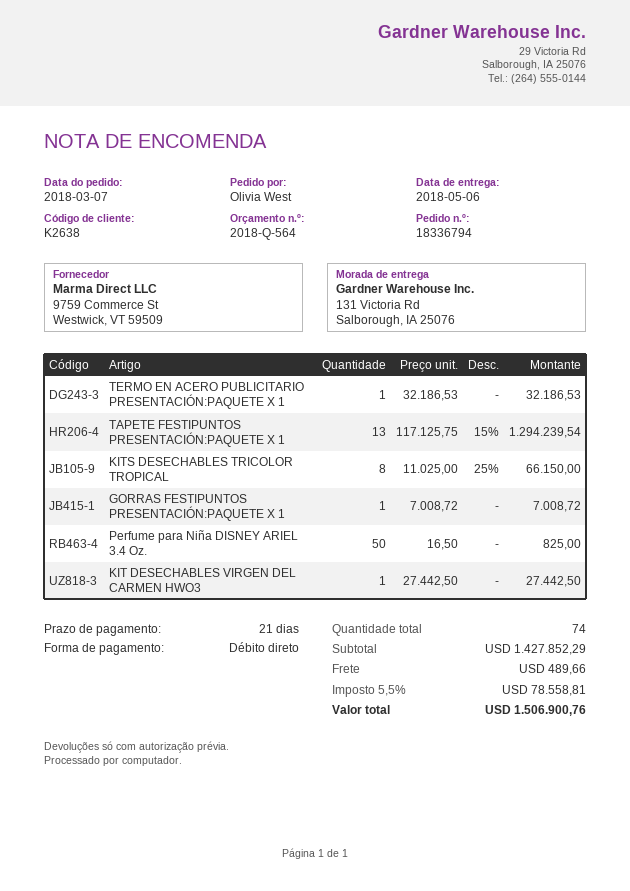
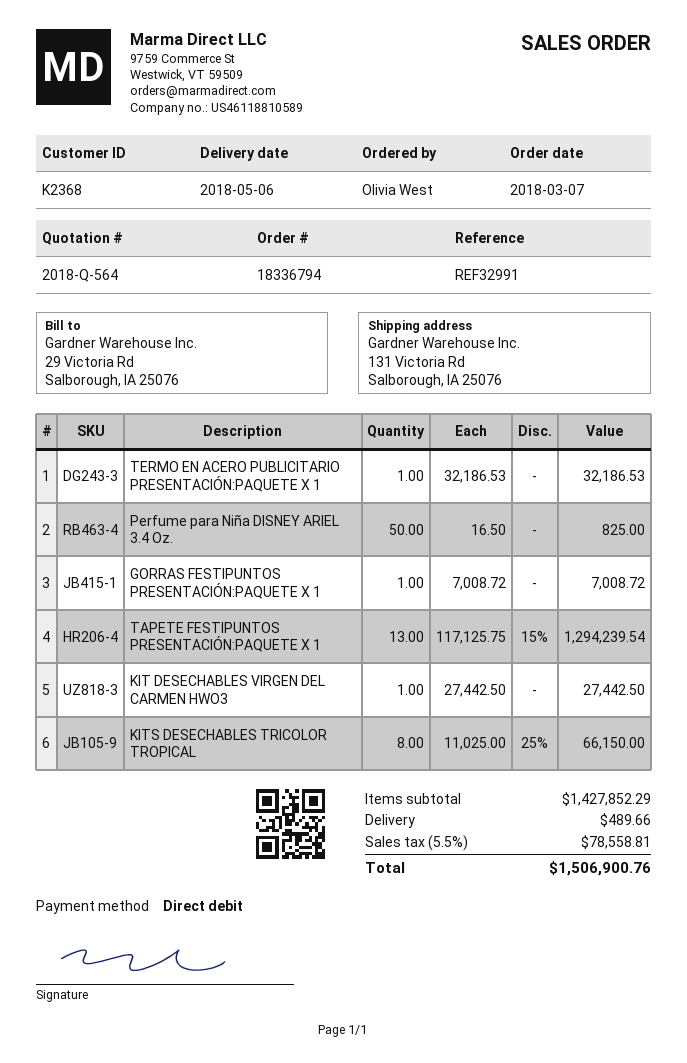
customer number: K2638 -> K2368

